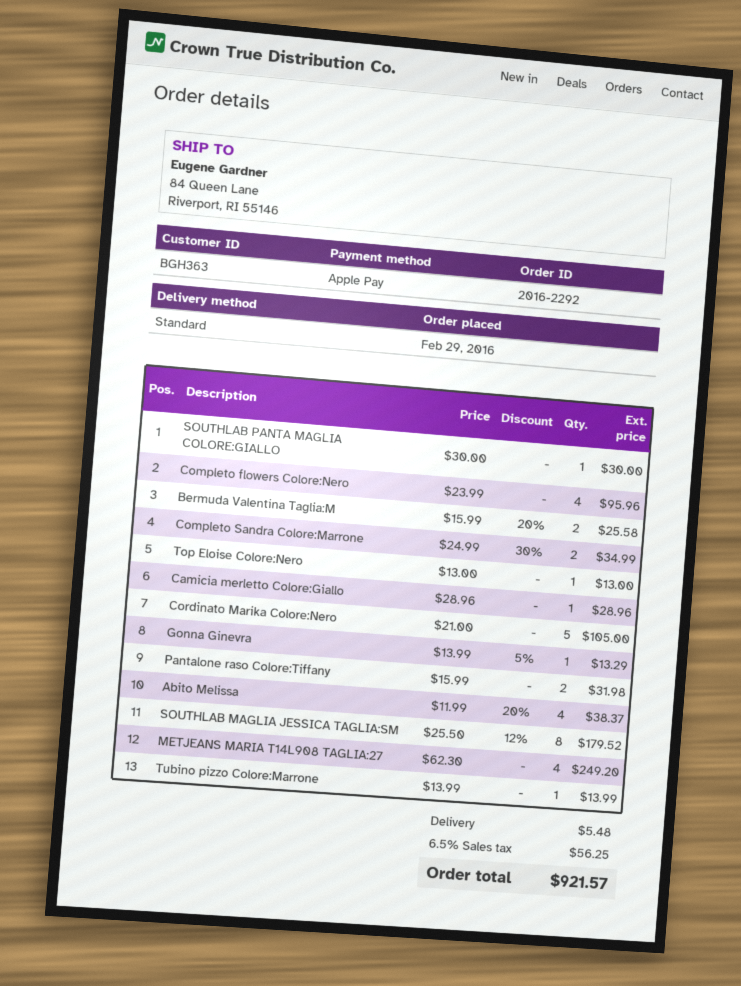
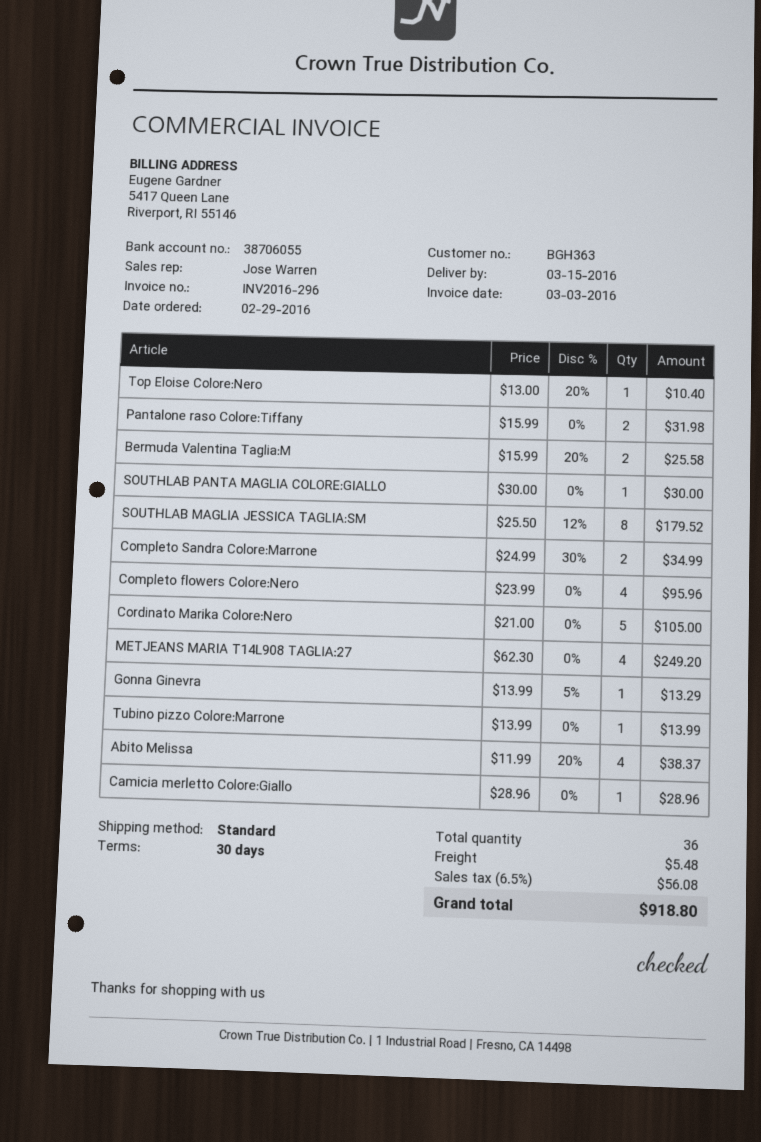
Top Eloise Colore:Nero: 1 x 13.00 = 13.00 -> 1 x 13.00 - 20% = 10.40
tax: 6.5% = 56.25 -> 6.5% = 56.08
total: 921.57 -> 918.80

